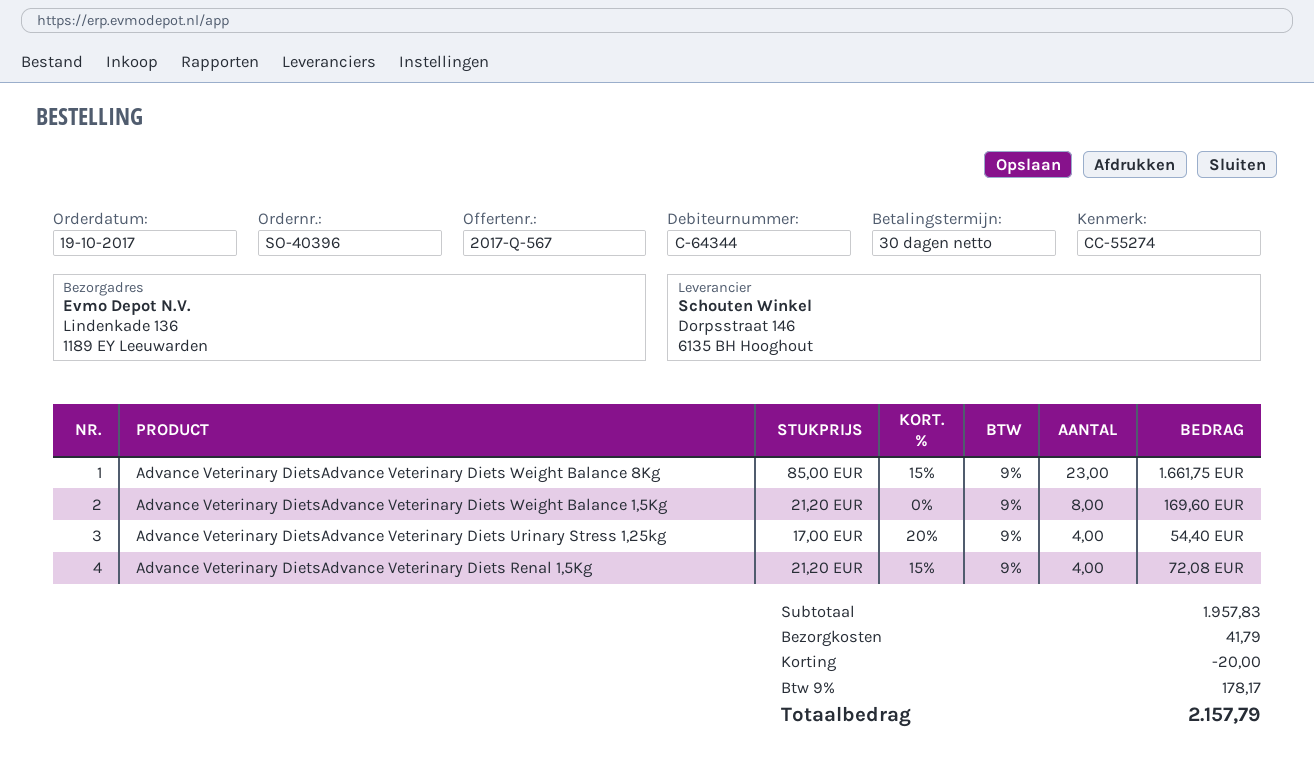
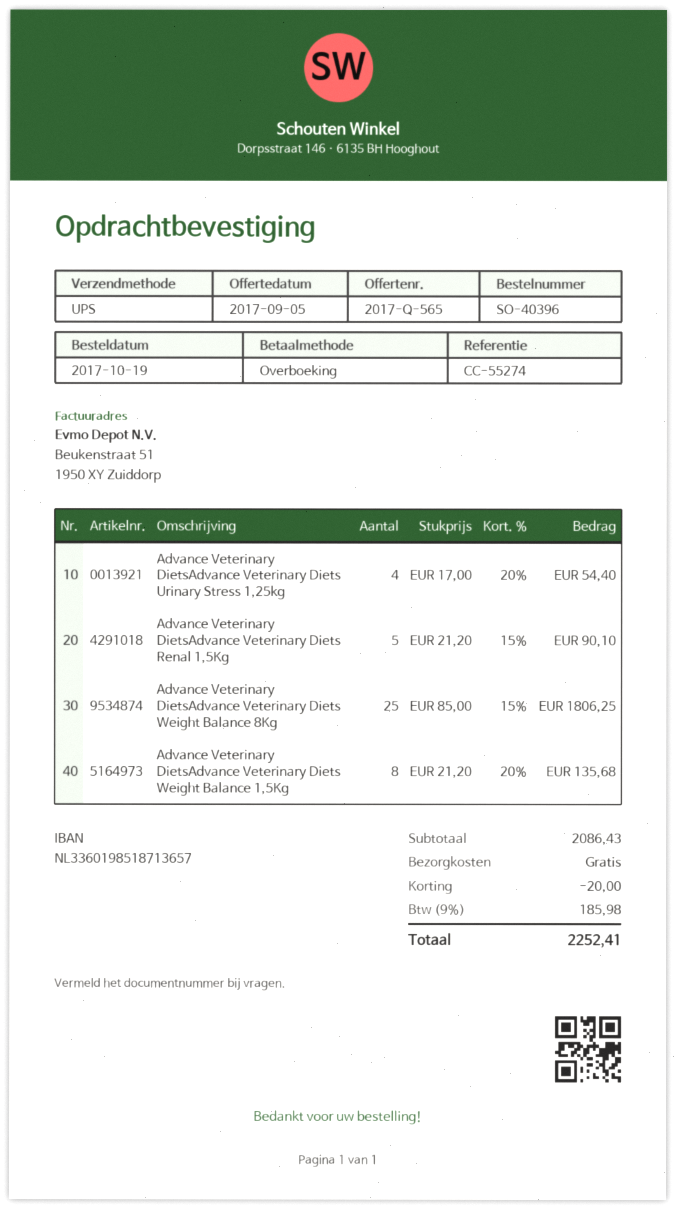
quote number: 2017-Q-567 -> 2017-Q-565
Advance Veterinary DietsAdvance Veterinary Diets Weight Balance 8Kg: 23 x 85.00 - 15% = 1661.75 -> 25 x 85.00 - 15% = 1806.25
Advance Veterinary DietsAdvance Veterinary Diets Weight Balance 1,5Kg: 8 x 21.20 = 169.60 -> 8 x 21.20 - 20% = 135.68
Advance Veterinary DietsAdvance Veterinary Diets Renal 1,5Kg: 4 x 21.20 - 15% = 72.08 -> 5 x 21.20 - 15% = 90.10
subtotal: 1957.83 -> 2086.43
shipping: 41.79 -> 0.00
tax: 9% = 178.17 -> 9% = 185.98
total: 2157.79 -> 2252.41

